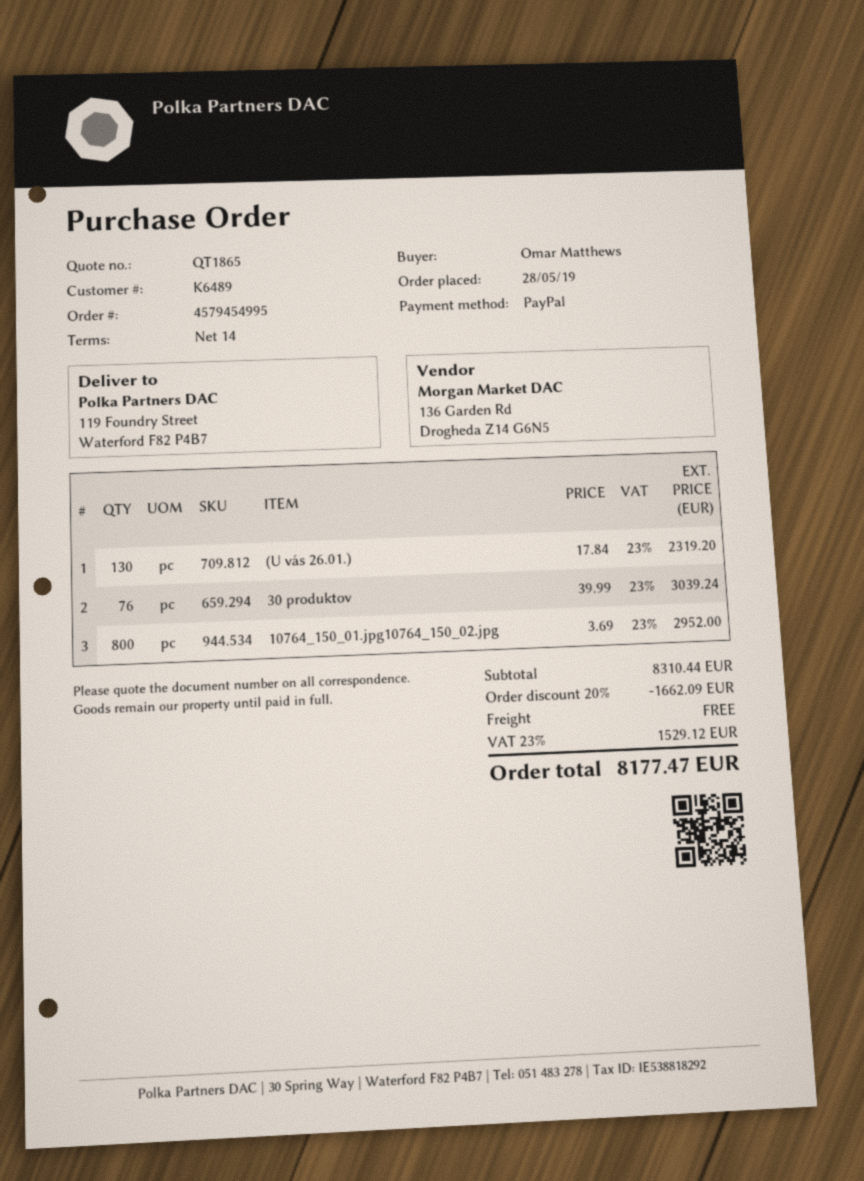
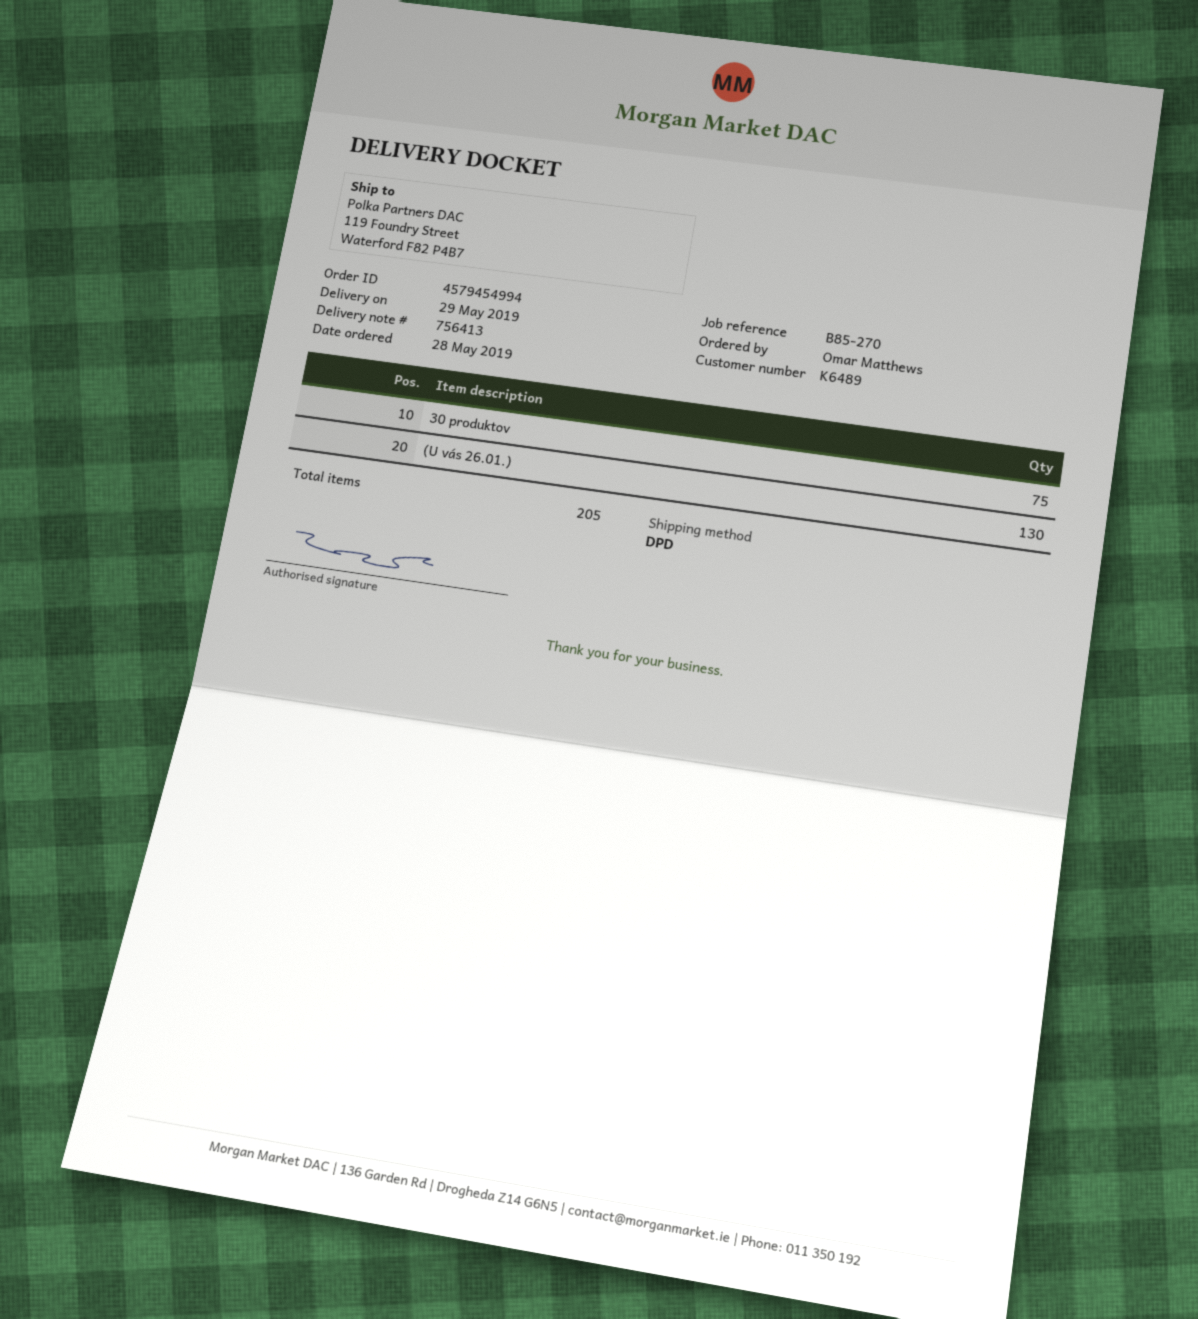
order number: 4579454995 -> 4579454994
30 produktov: 76 -> 75
10764_150_01.jpg10764_150_02.jpg: 800 -> none

